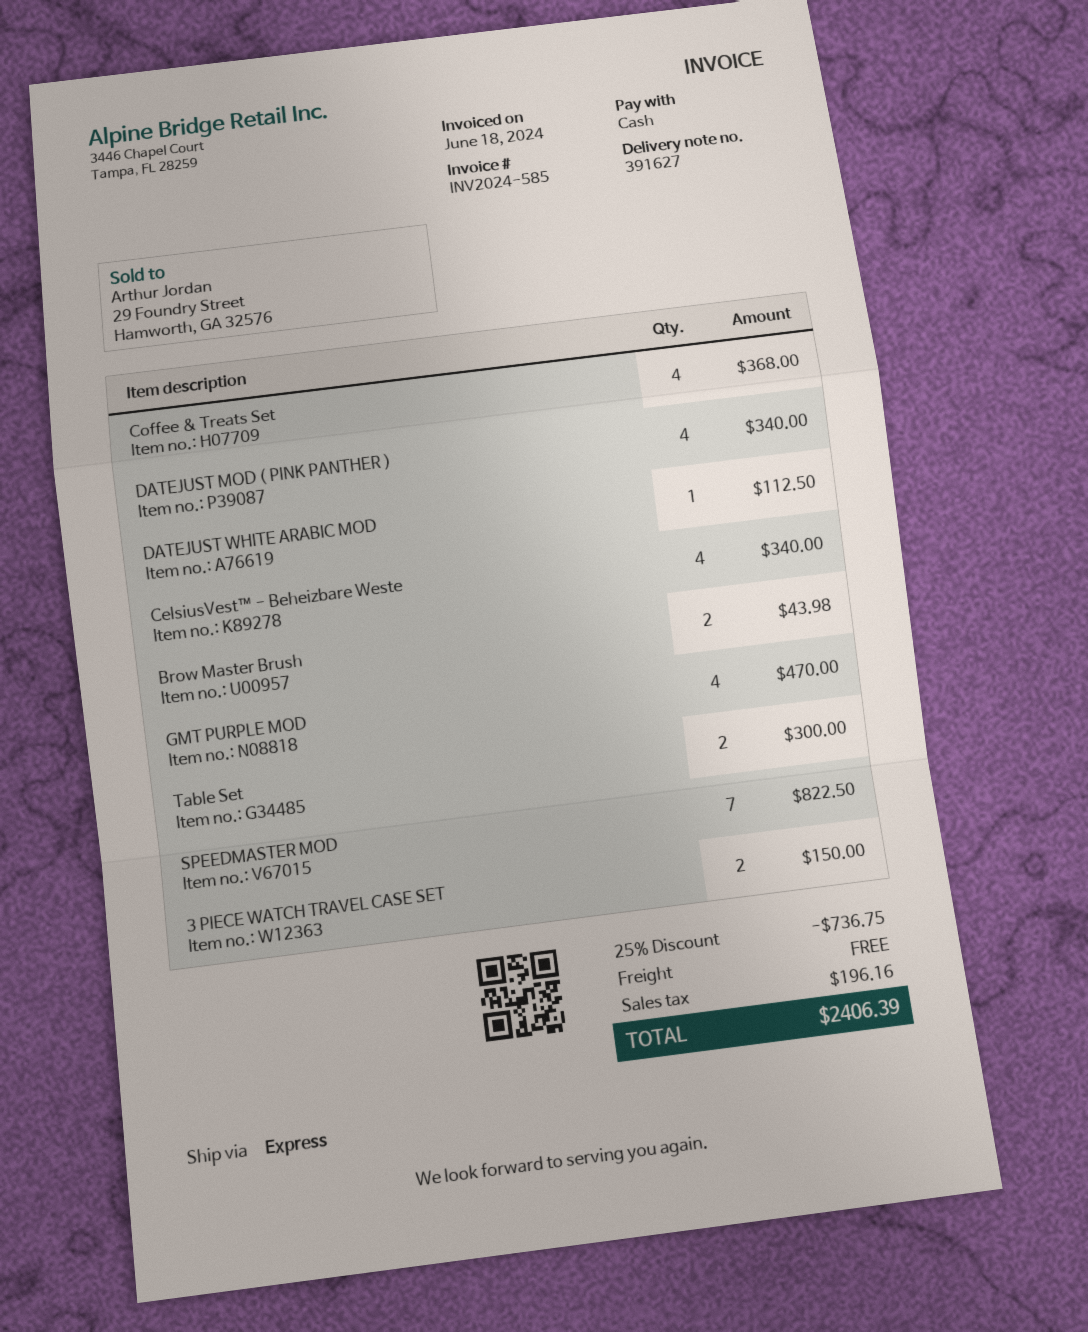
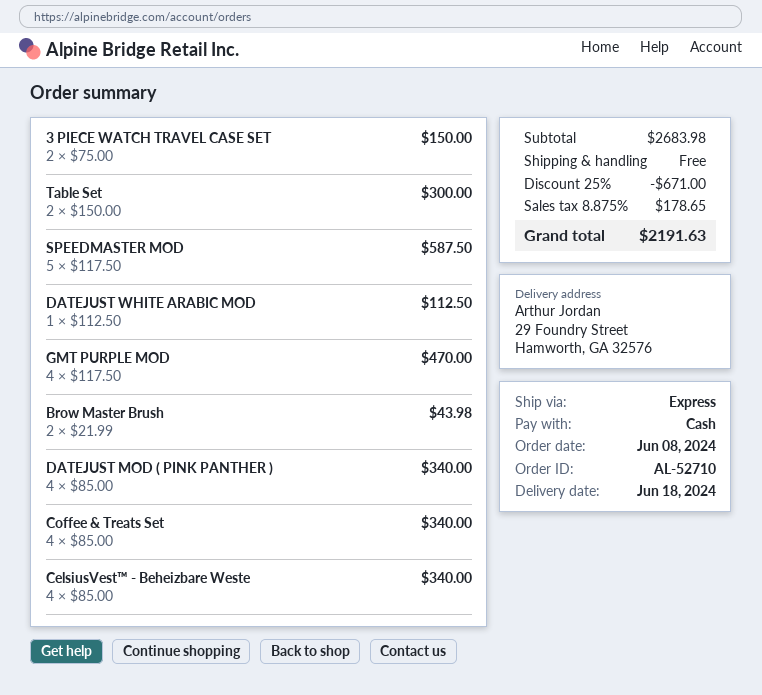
Coffee & Treats Set: 4 for 368.00 -> 4 for 340.00
SPEEDMASTER MOD: 7 for 822.50 -> 5 for 587.50
discount: 25% = 736.75 -> 25% = 671.00
tax: 196.16 -> 178.65
total: 2406.39 -> 2191.63

